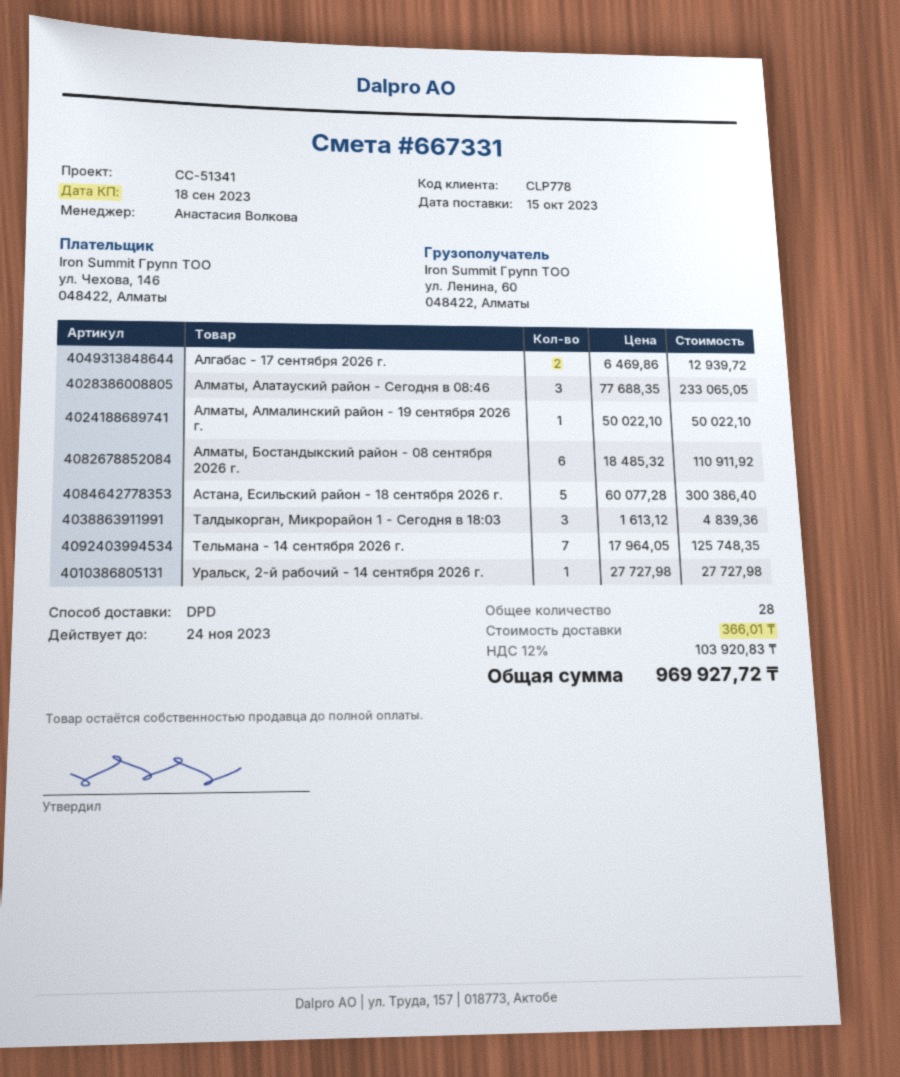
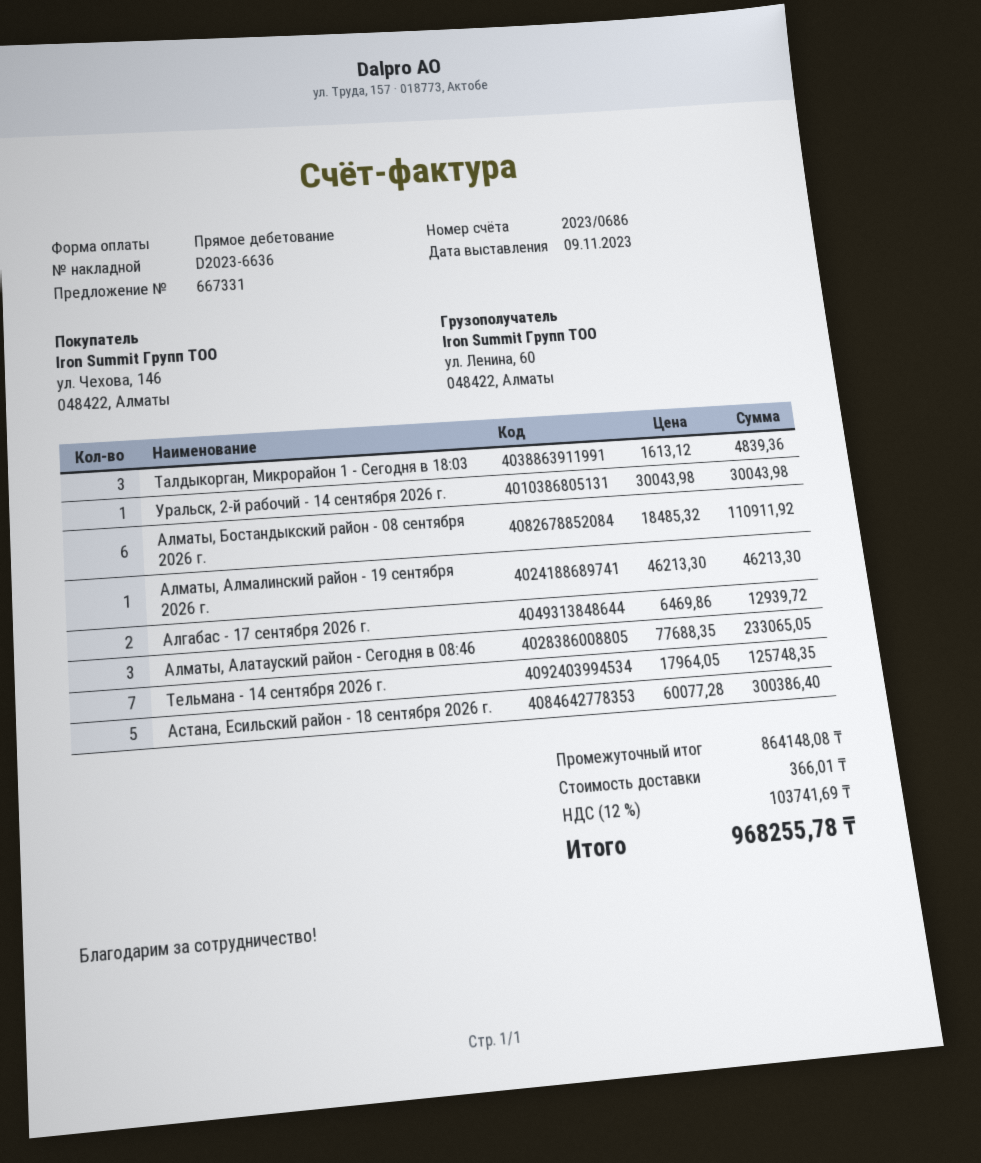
Алматы, Алмалинский район - 19 сентября 2026 г.: 1 x 50022.10 = 50022.10 -> 1 x 46213.30 = 46213.30
Уральск, 2-й рабочий - 14 сентября 2026 г.: 1 x 27727.98 = 27727.98 -> 1 x 30043.98 = 30043.98
tax: 12% = 103920.83 -> 12% = 103741.69
total: 969927.72 -> 968255.78

